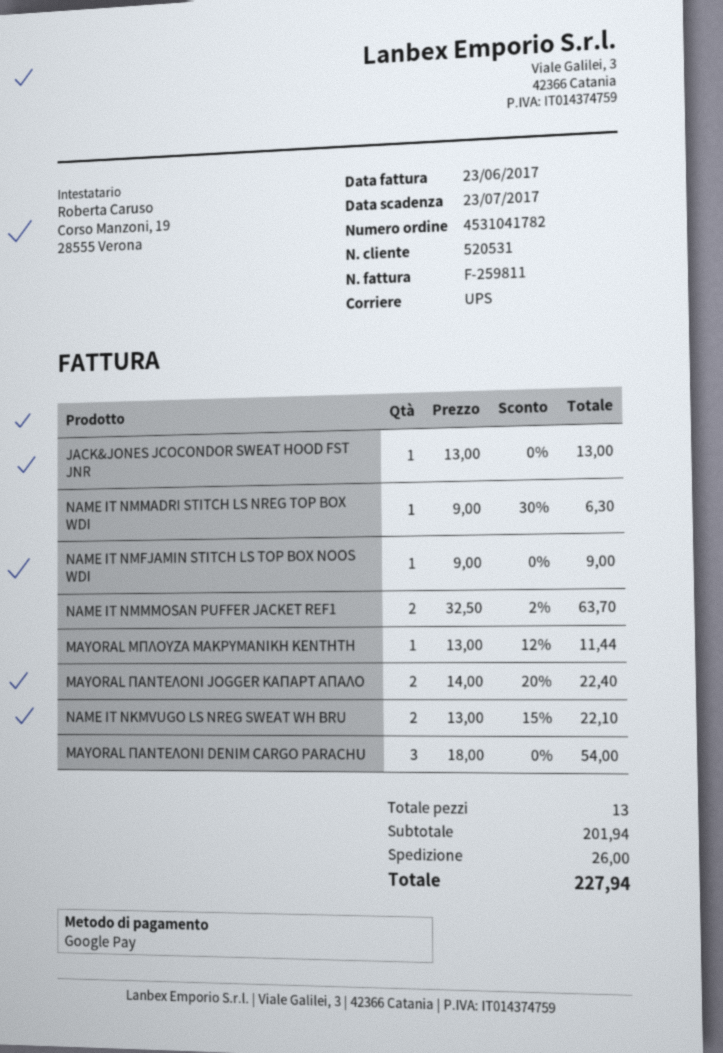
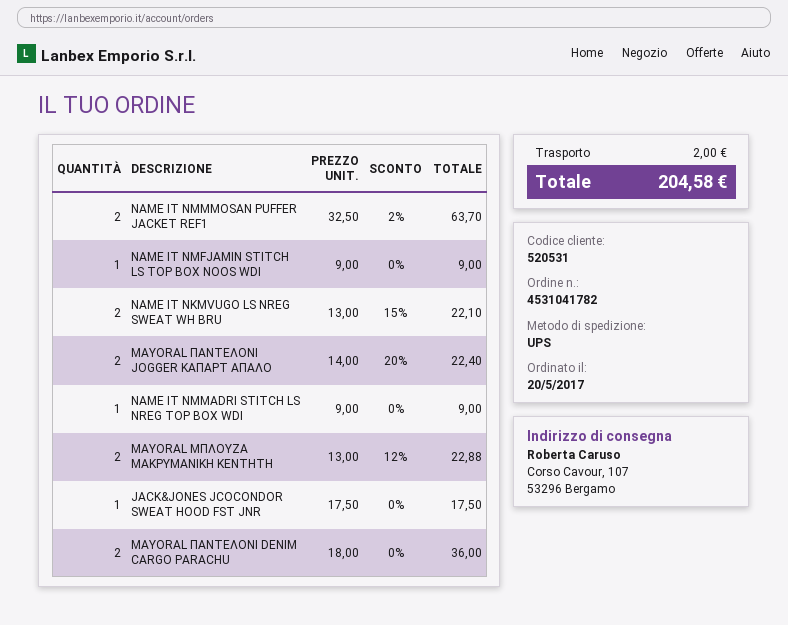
JACK&JONES JCOCONDOR SWEAT HOOD FST JNR: 1 x 13.00 = 13.00 -> 1 x 17.50 = 17.50
NAME IT NMMADRI STITCH LS NREG TOP BOX WDI: 1 x 9.00 - 30% = 6.30 -> 1 x 9.00 = 9.00
MAYORAL ΜΠΛΟΥΖΑ ΜΑΚΡΥΜΑΝΙΚΗ ΚΕΝΤΗΤΗ: 1 x 13.00 - 12% = 11.44 -> 2 x 13.00 - 12% = 22.88
MAYORAL ΠΑΝΤΕΛΟΝΙ DENIM CARGO PARACHU: 3 x 18.00 = 54.00 -> 2 x 18.00 = 36.00
shipping: 26.00 -> 2.00
total: 227.94 -> 204.58

